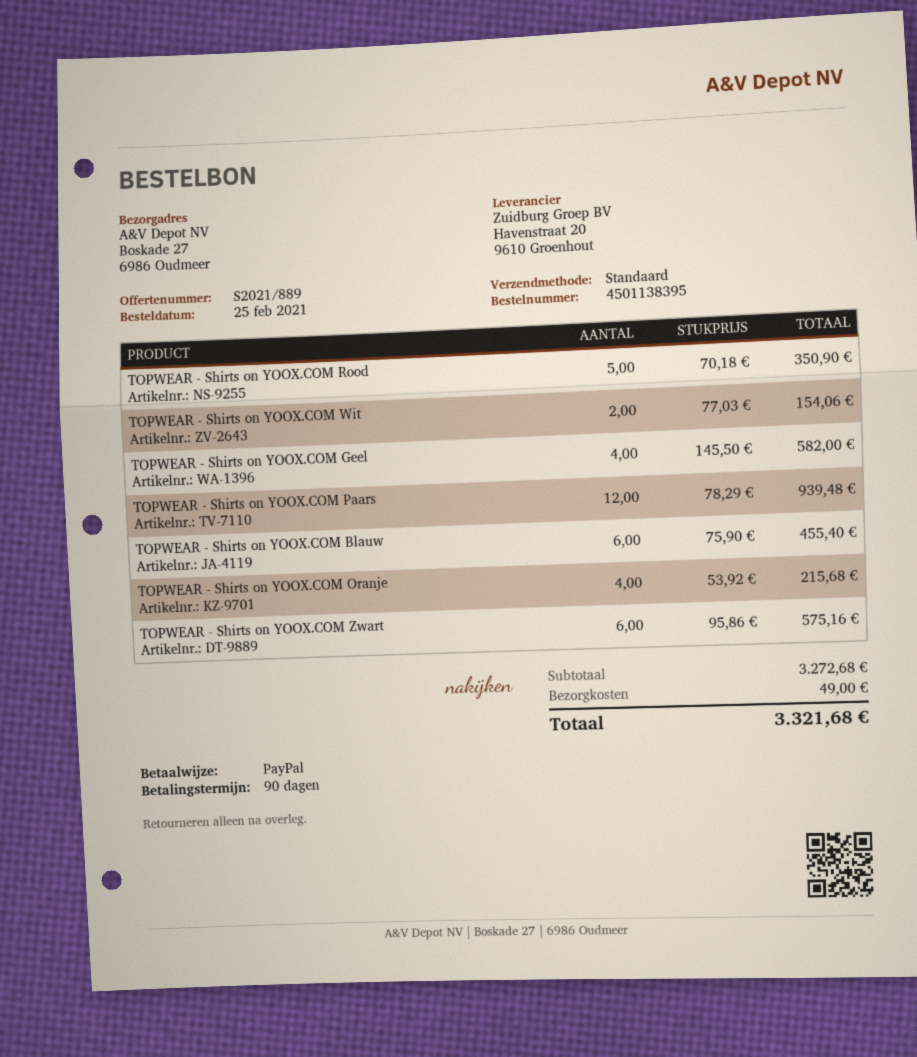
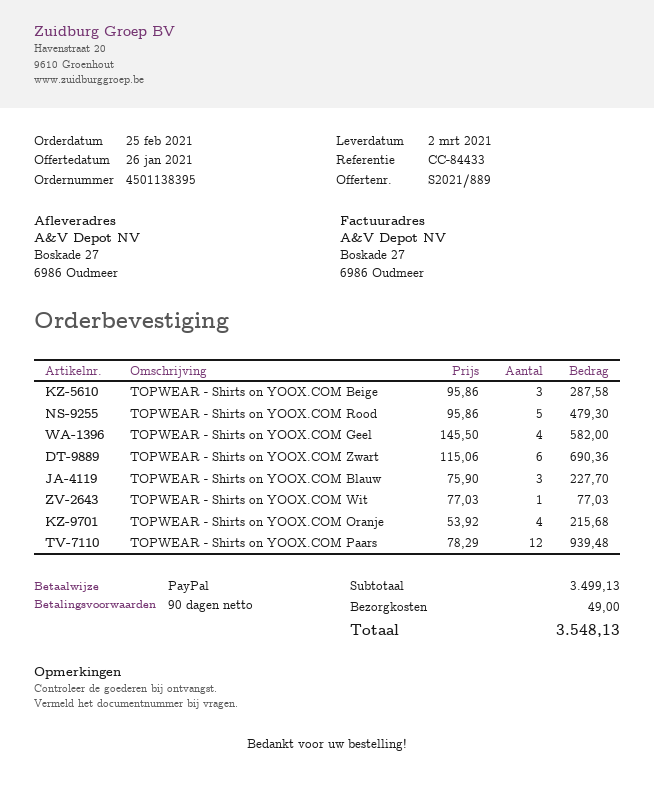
TOPWEAR - Shirts on YOOX.COM Rood: 5 x 70.18 = 350.90 -> 5 x 95.86 = 479.30
TOPWEAR - Shirts on YOOX.COM Wit: 2 x 77.03 = 154.06 -> 1 x 77.03 = 77.03
TOPWEAR - Shirts on YOOX.COM Blauw: 6 x 75.90 = 455.40 -> 3 x 75.90 = 227.70
TOPWEAR - Shirts on YOOX.COM Zwart: 6 x 95.86 = 575.16 -> 6 x 115.06 = 690.36
TOPWEAR - Shirts on YOOX.COM Beige: none -> 3 x 95.86 = 287.58
subtotal: 3272.68 -> 3499.13
total: 3321.68 -> 3548.13

